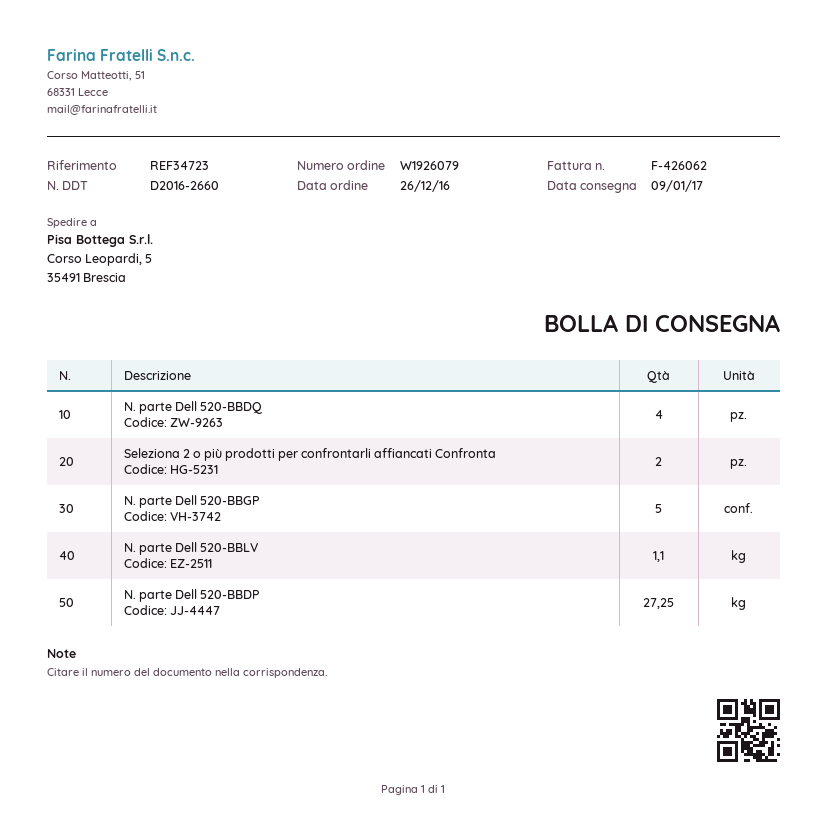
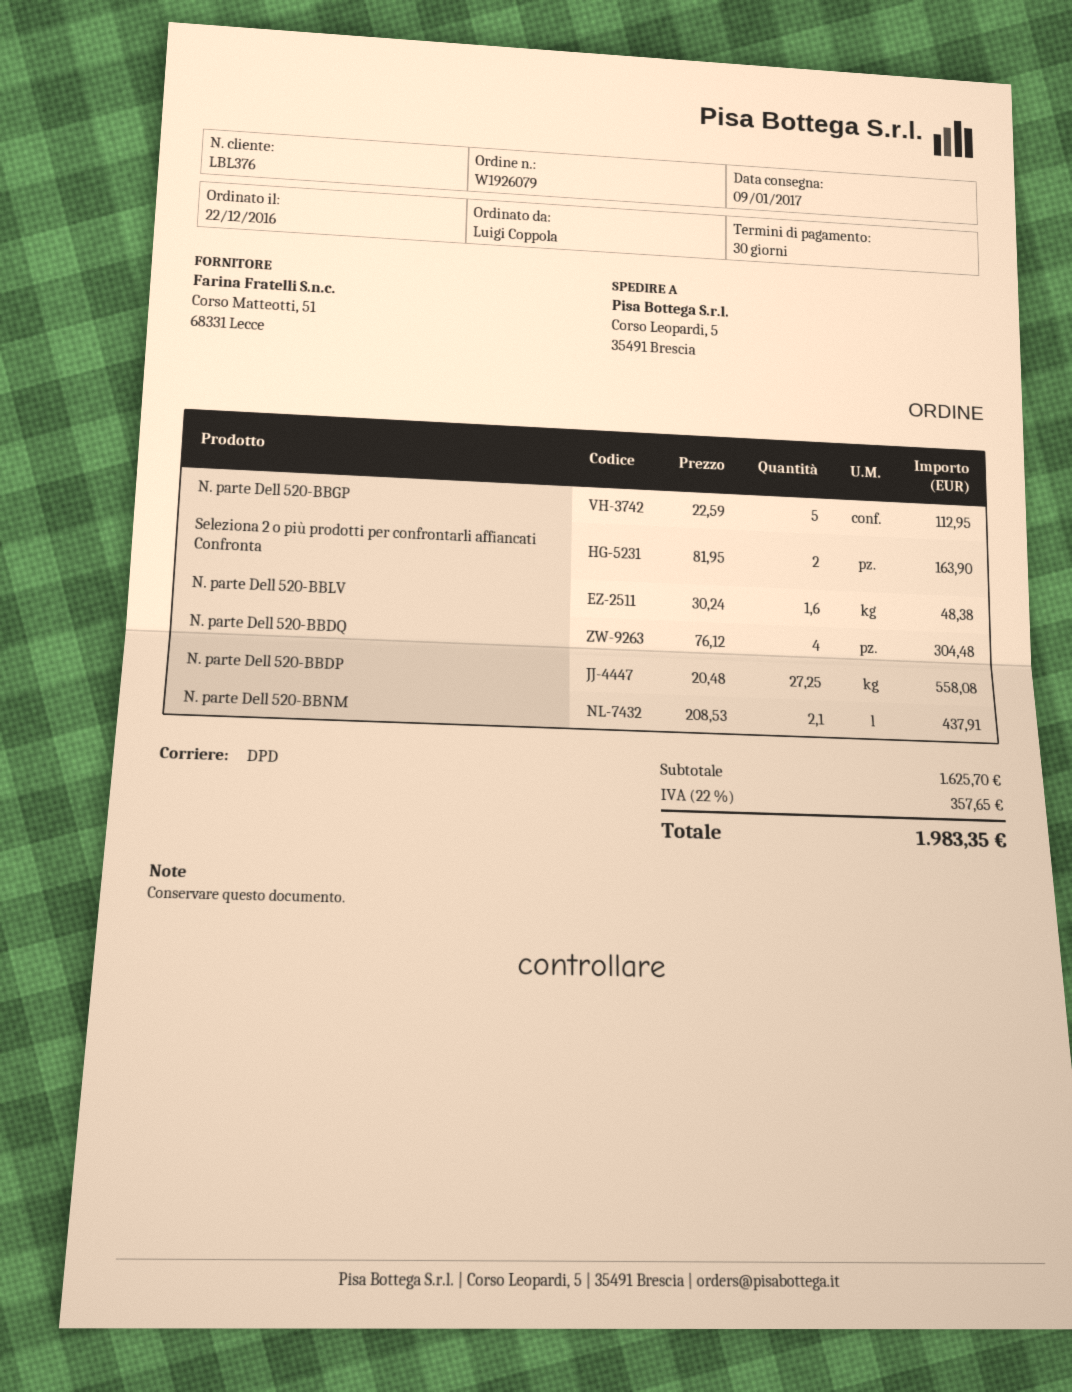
order date: 2016-12-26 -> 2016-12-22
N. parte Dell 520-BBLV: 1.1 -> 1.6
N. parte Dell 520-BBNM: none -> 2.1

